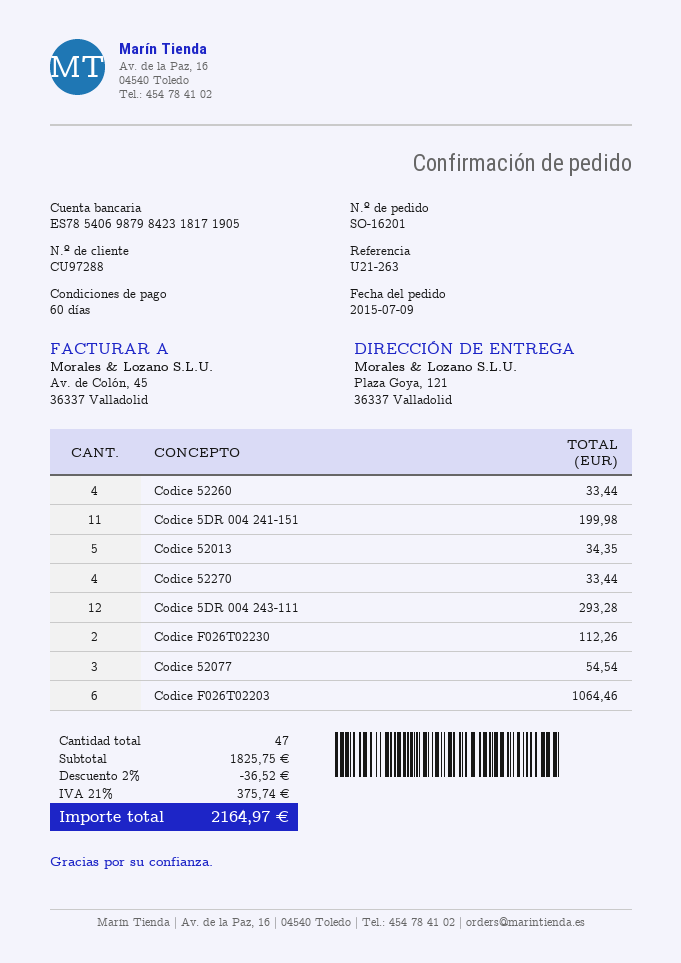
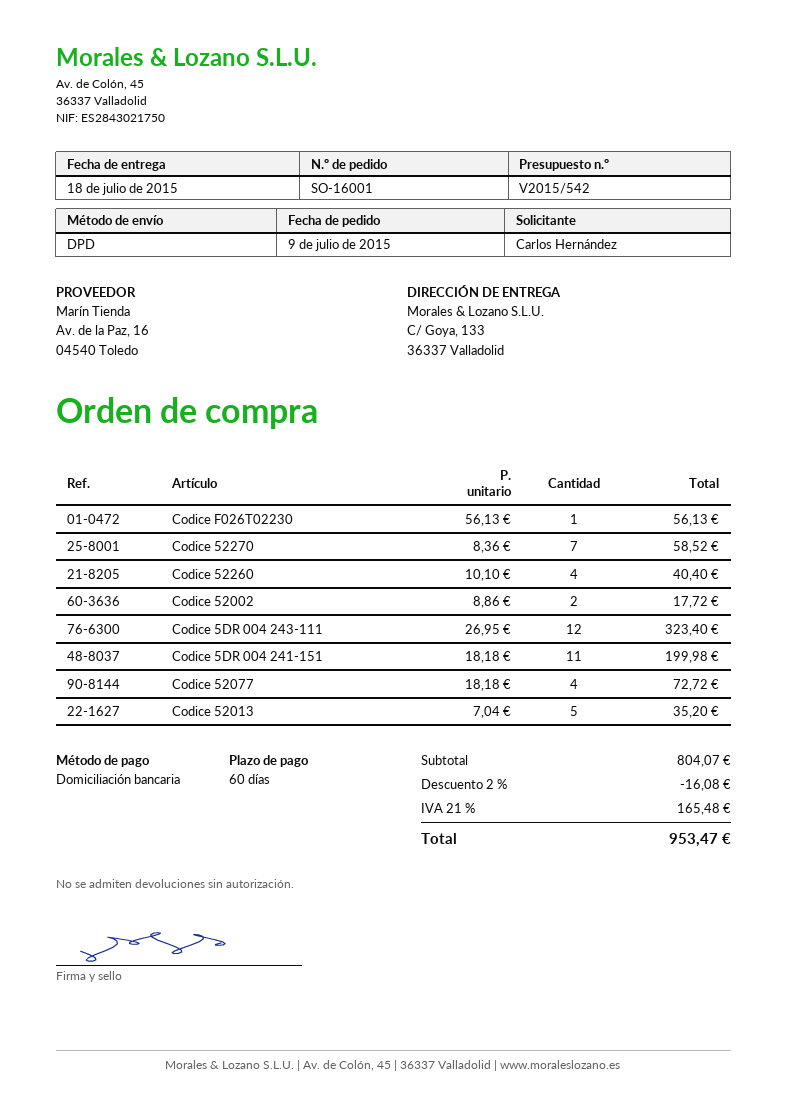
order number: SO-16201 -> SO-16001
ship to: Plaza Goya, 121, 36337 Valladolid -> C/ Goya, 133, 36337 Valladolid
Codice 52260: 4 for 33.44 -> 4 for 40.40
Codice 52013: 5 for 34.35 -> 5 for 35.20
Codice 52270: 4 for 33.44 -> 7 for 58.52
Codice 5DR 004 243-111: 12 for 293.28 -> 12 for 323.40
Codice F026T02230: 2 for 112.26 -> 1 for 56.13
Codice 52077: 3 for 54.54 -> 4 for 72.72
Codice F026T02203: 6 for 1064.46 -> none
Codice 52002: none -> 2 for 17.72
subtotal: 1825.75 -> 804.07
discount: 2% = 36.52 -> 2% = 16.08
tax: 21% = 375.74 -> 21% = 165.48
total: 2164.97 -> 953.47

